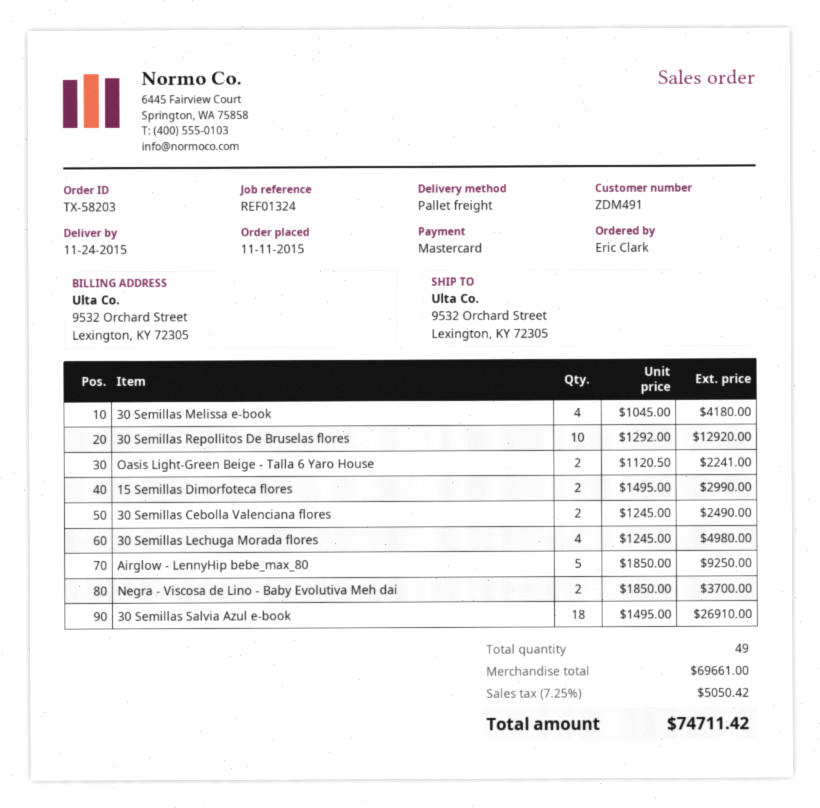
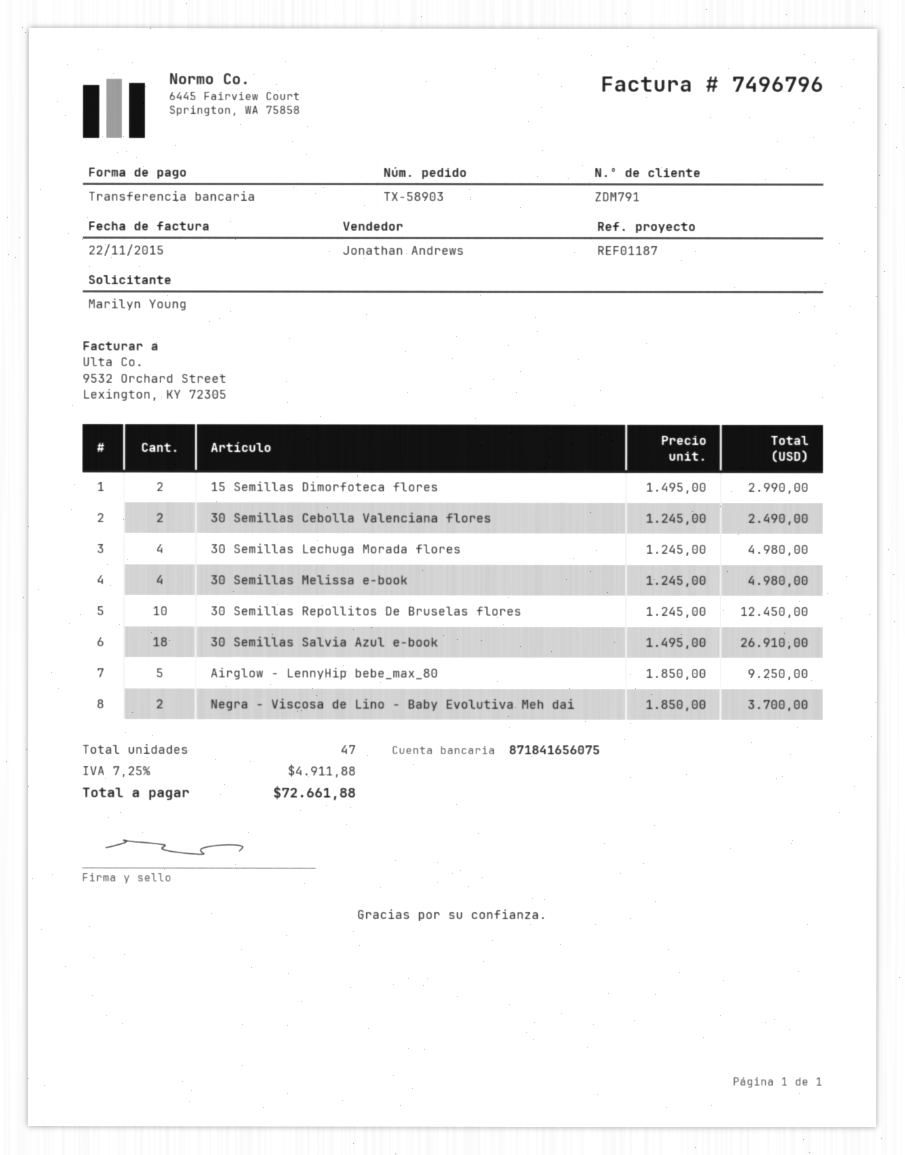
order number: TX-58203 -> TX-58903
customer number: ZDM491 -> ZDM791
reference: REF01324 -> REF01187
ordered by: Eric Clark -> Marilyn Young
payment method: Mastercard -> bank transfer
30 Semillas Melissa e-book: 4 x 1045.00 = 4180.00 -> 4 x 1245.00 = 4980.00
30 Semillas Repollitos De Bruselas flores: 10 x 1292.00 = 12920.00 -> 10 x 1245.00 = 12450.00
Oasis Light-Green Beige - Talla 6 Yaro House: 2 x 1120.50 = 2241.00 -> none
total quantity: 49 -> 47
tax: 7.25% = 5050.42 -> 7.25% = 4911.88
total: 74711.42 -> 72661.88

